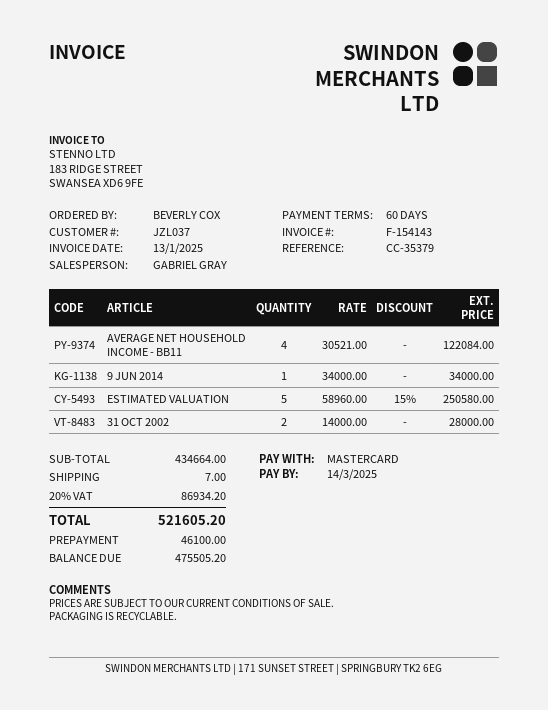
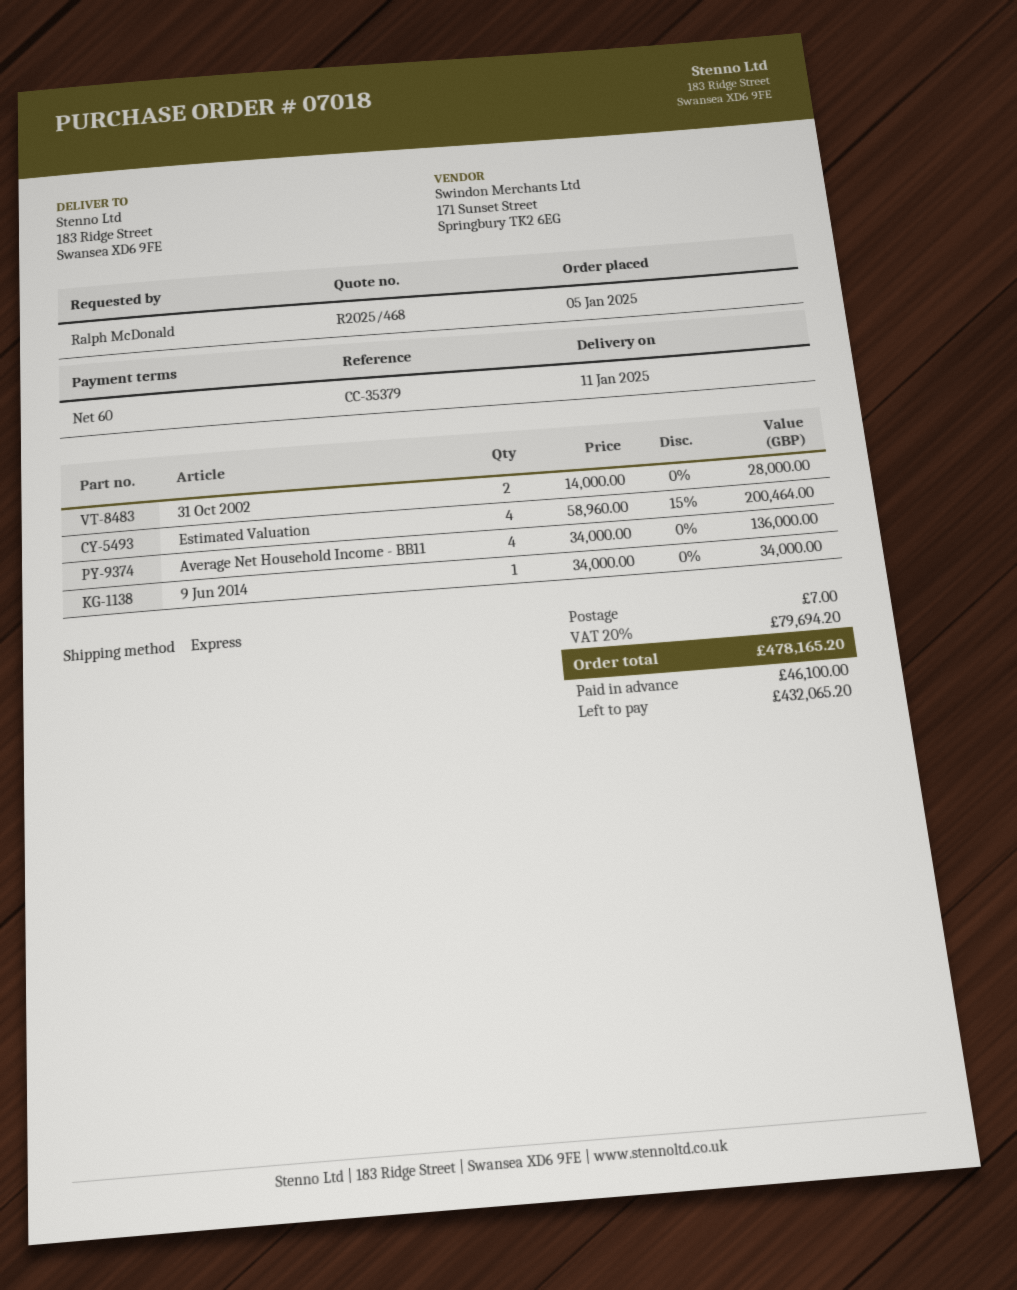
ordered by: BEVERLY COX -> Ralph McDonald
AVERAGE NET HOUSEHOLD INCOME - BB11: 4 x 30521.00 = 122084.00 -> 4 x 34000.00 = 136000.00
ESTIMATED VALUATION: 5 x 58960.00 - 15% = 250580.00 -> 4 x 58960.00 - 15% = 200464.00
tax: 20% = 86934.20 -> 20% = 79694.20
total: 521605.20 -> 478165.20
balance: 475505.20 -> 432065.20

